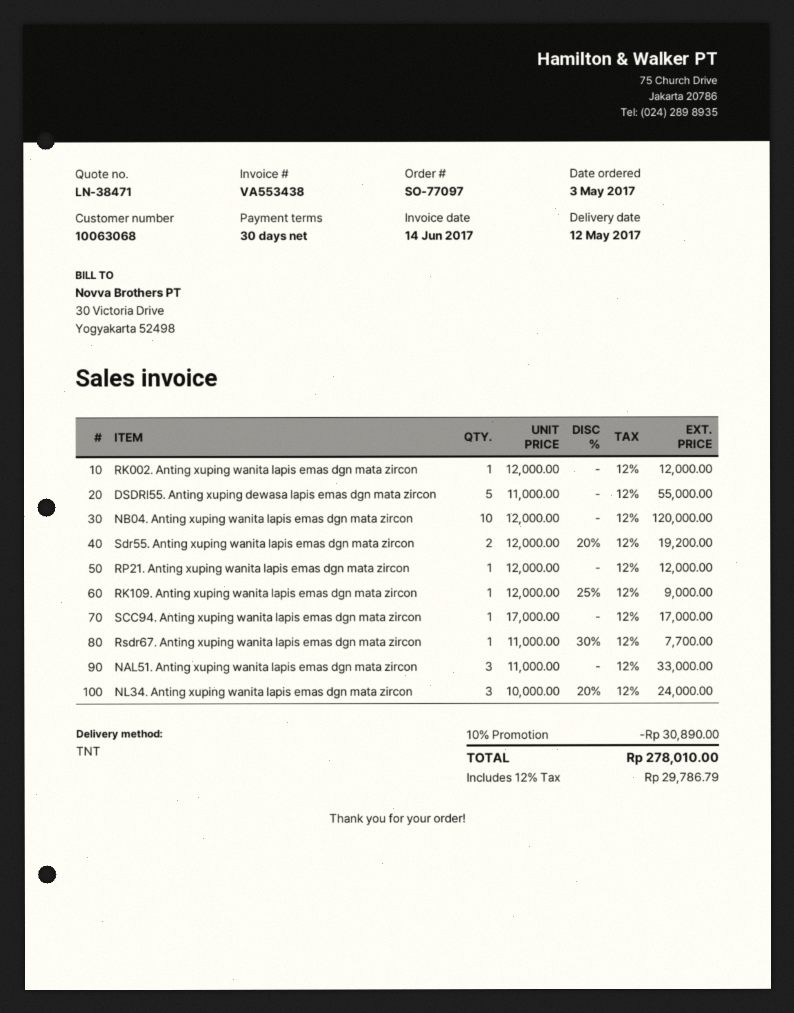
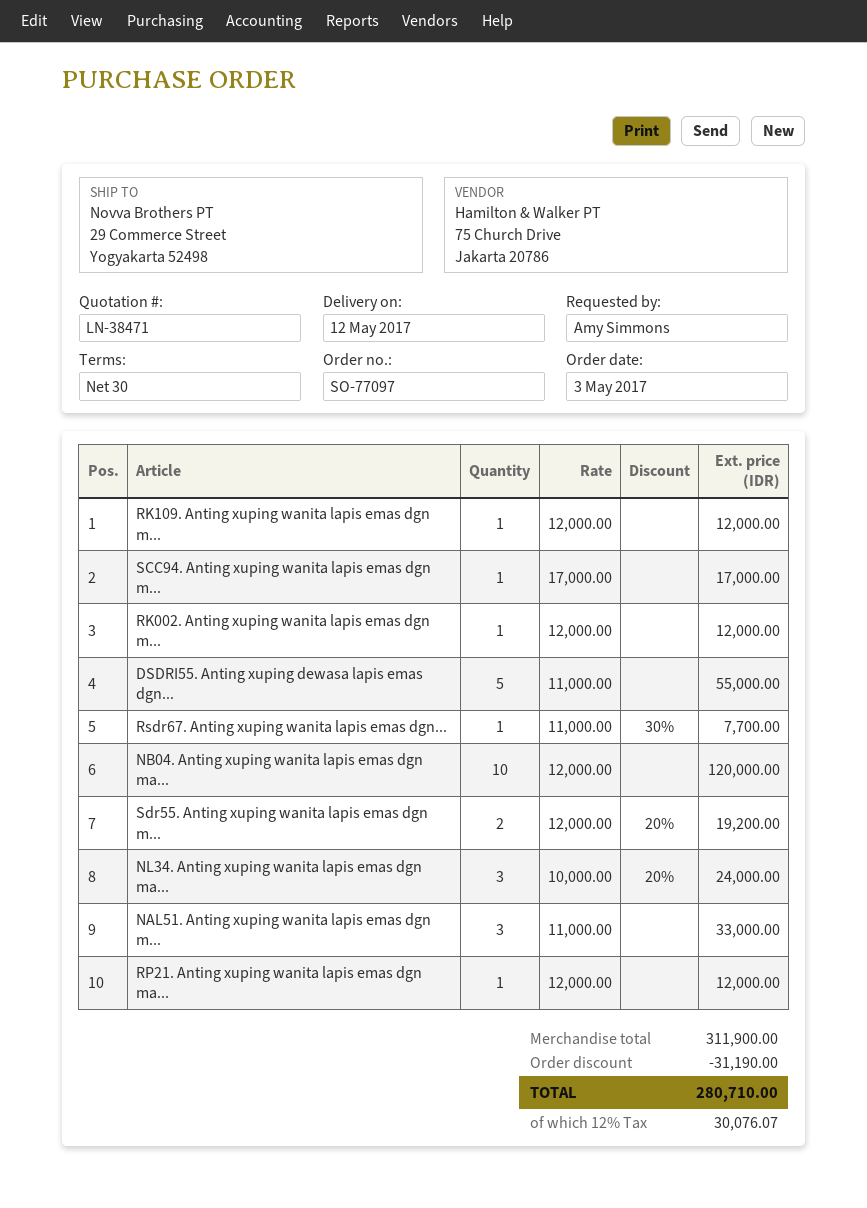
RK109. Anting xuping wanita lapis emas dgn mata zircon: 1 x 12000.00 - 25% = 9000.00 -> 1 x 12000.00 = 12000.00
discount: 30890.00 -> 31190.00
tax: 12% = 29786.79 -> 12% = 30076.07
total: 278010.00 -> 280710.00

